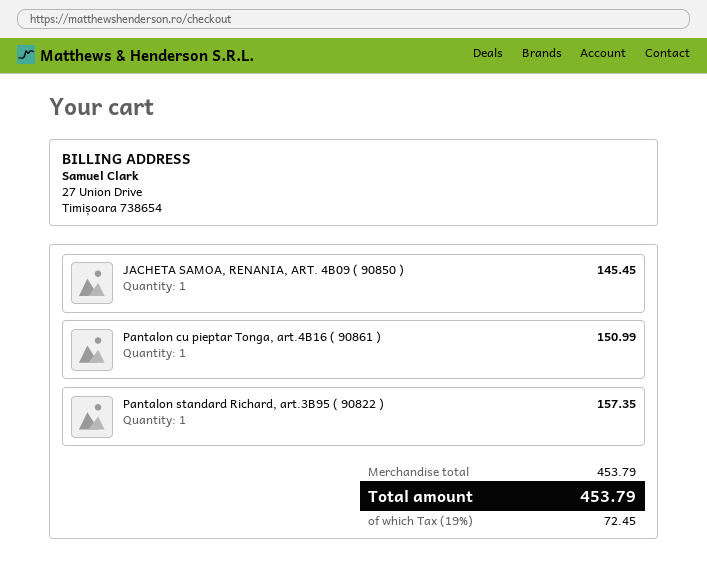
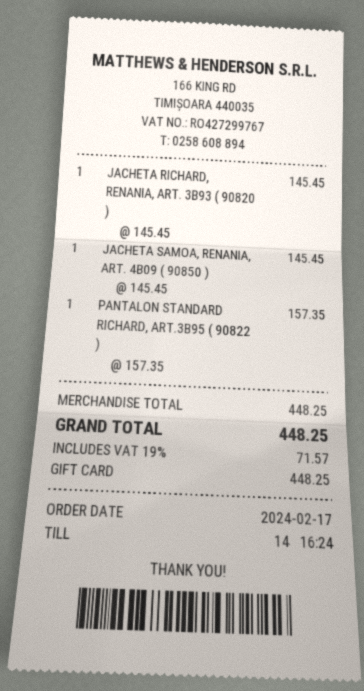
Pantalon cu pieptar Tonga, art.4B16 ( 90861 ): 1 for 150.99 -> none
JACHETA RICHARD, RENANIA, ART. 3B93 ( 90820 ): none -> 1 for 145.45
subtotal: 453.79 -> 448.25
tax: 19% = 72.45 -> 19% = 71.57
total: 453.79 -> 448.25

